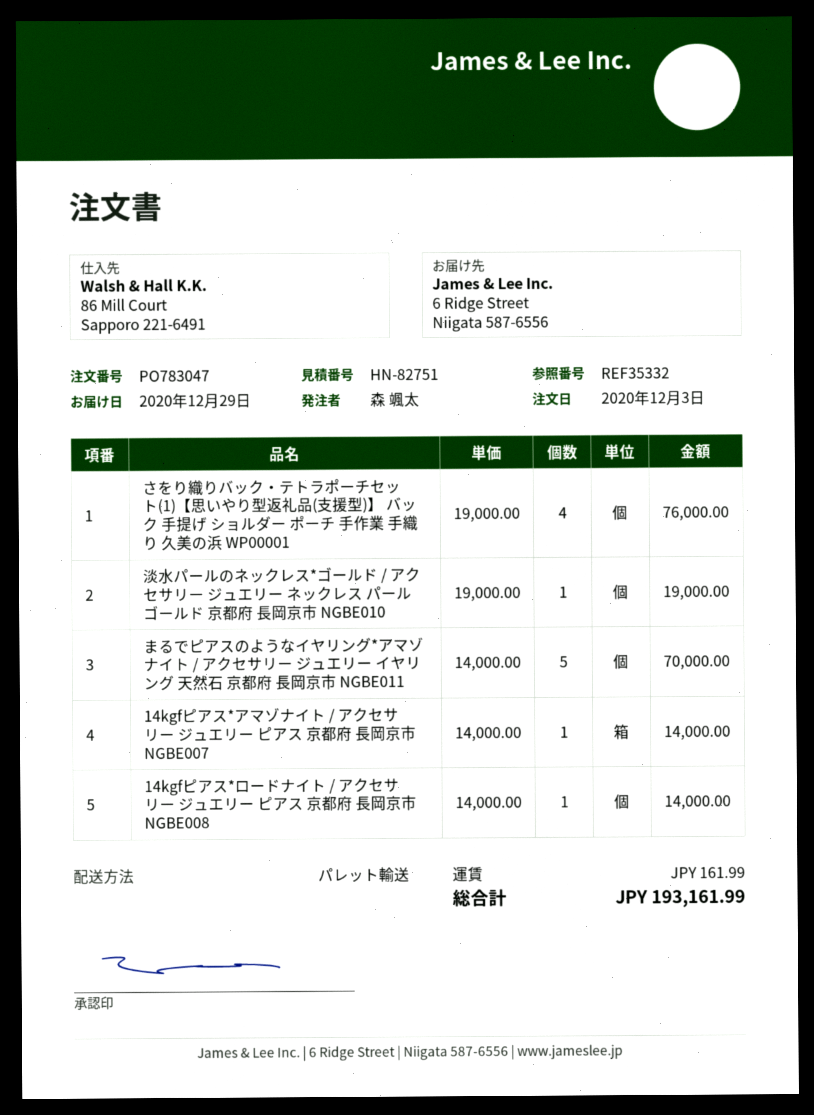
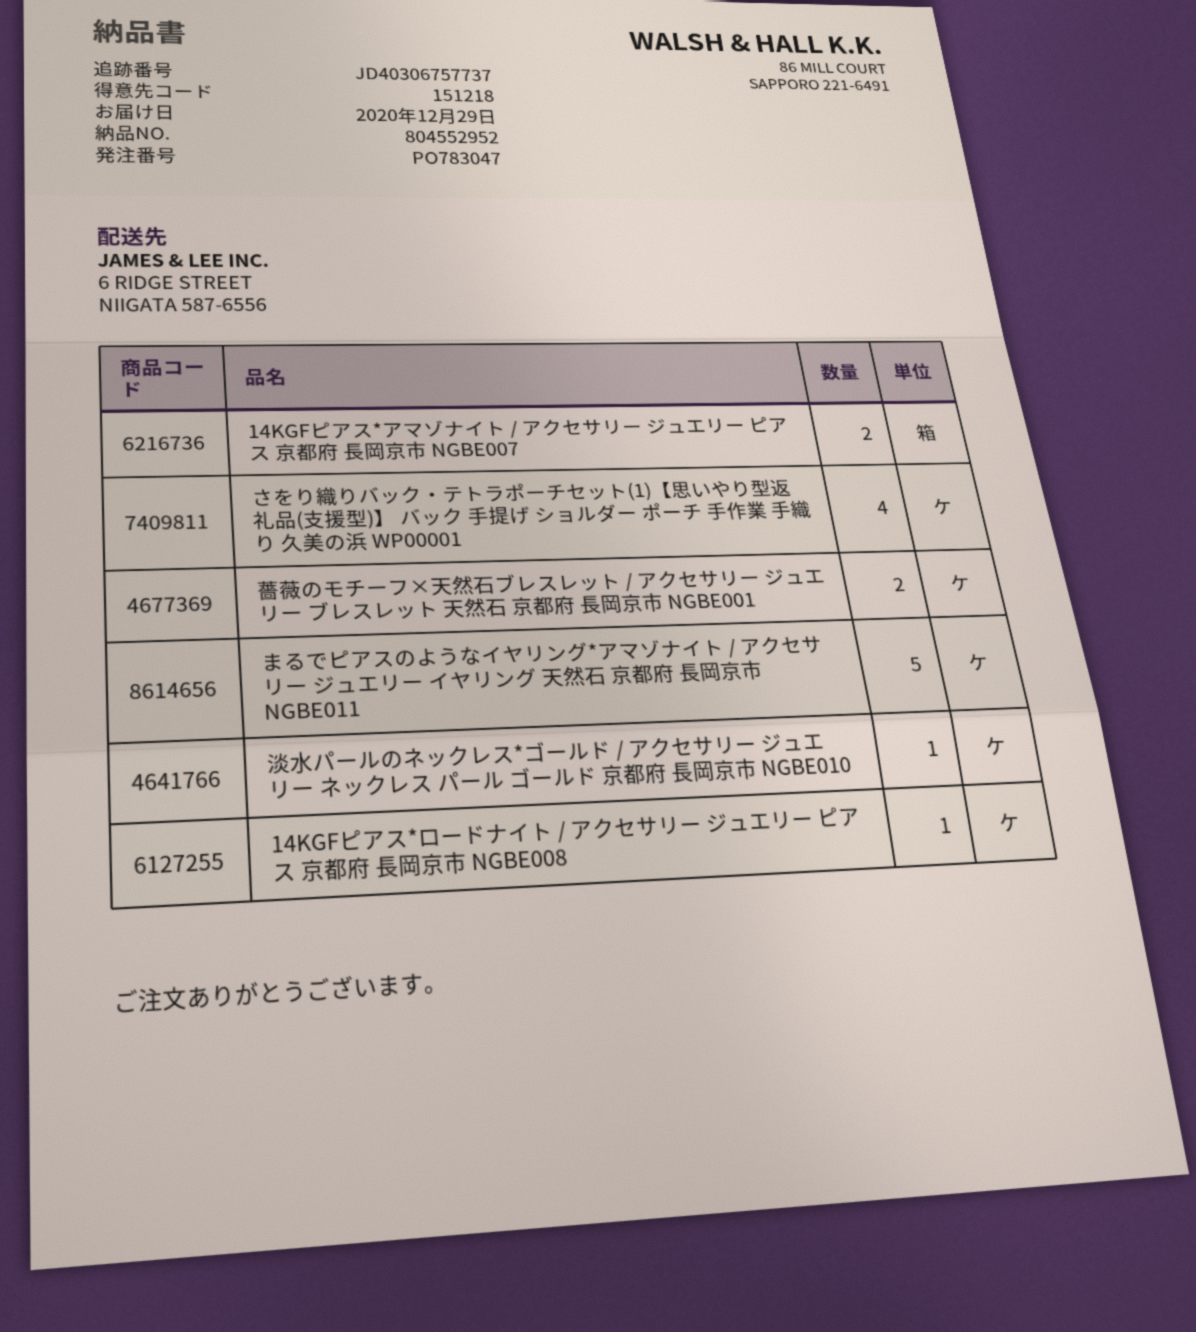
14kgfピアス*アマゾナイト / アクセサリー ジュエリー ピアス 京都府 長岡京市 NGBE007: 1 -> 2
薔薇のモチーフ×天然石ブレスレット / アクセサリー ジュエリー ブレスレット 天然石 京都府 長岡京市 NGBE001: none -> 2

